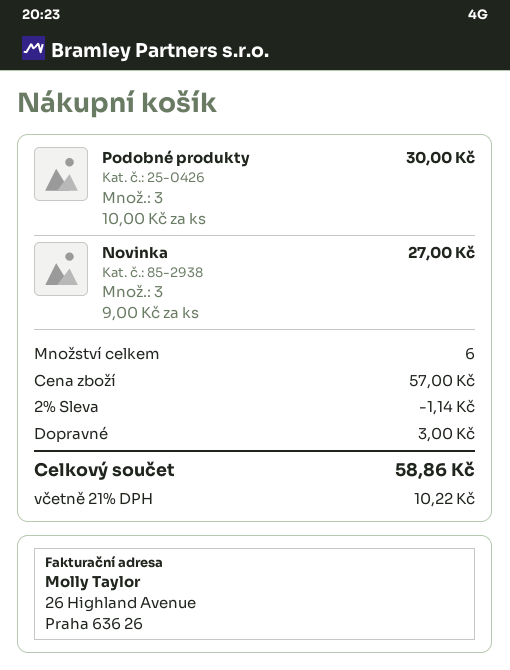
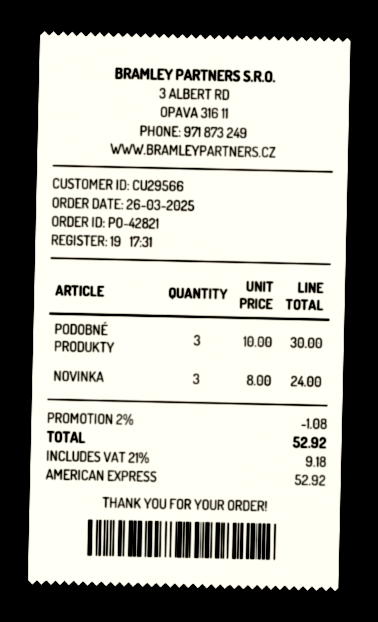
Novinka: 3 x 9.00 = 27.00 -> 3 x 8.00 = 24.00
discount: 2% = 1.14 -> 2% = 1.08
shipping: 3.00 -> none
tax: 21% = 10.22 -> 21% = 9.18
total: 58.86 -> 52.92

